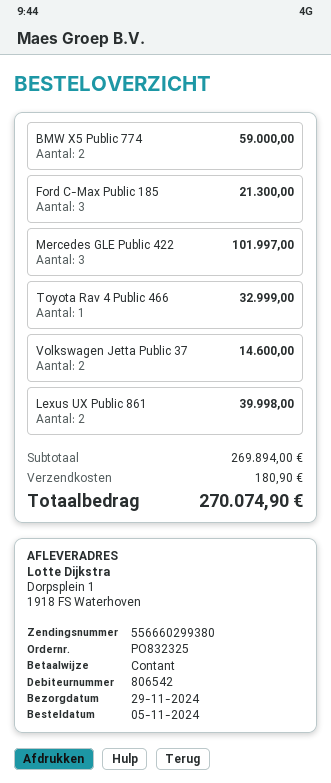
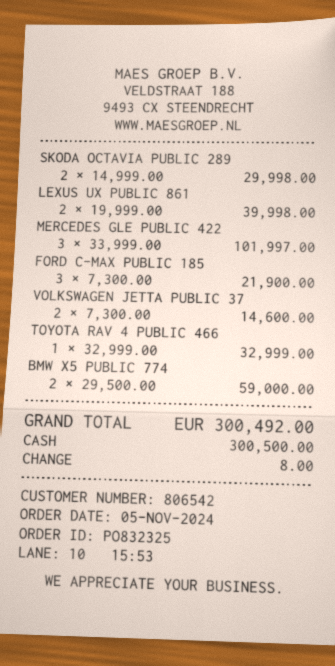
Ford C-Max Public 185: 3 for 21300.00 -> 3 for 21900.00
SKODA OCTAVIA PUBLIC 289: none -> 2 for 29998.00
shipping: 180.90 -> none
total: 270074.90 -> 300492.00

